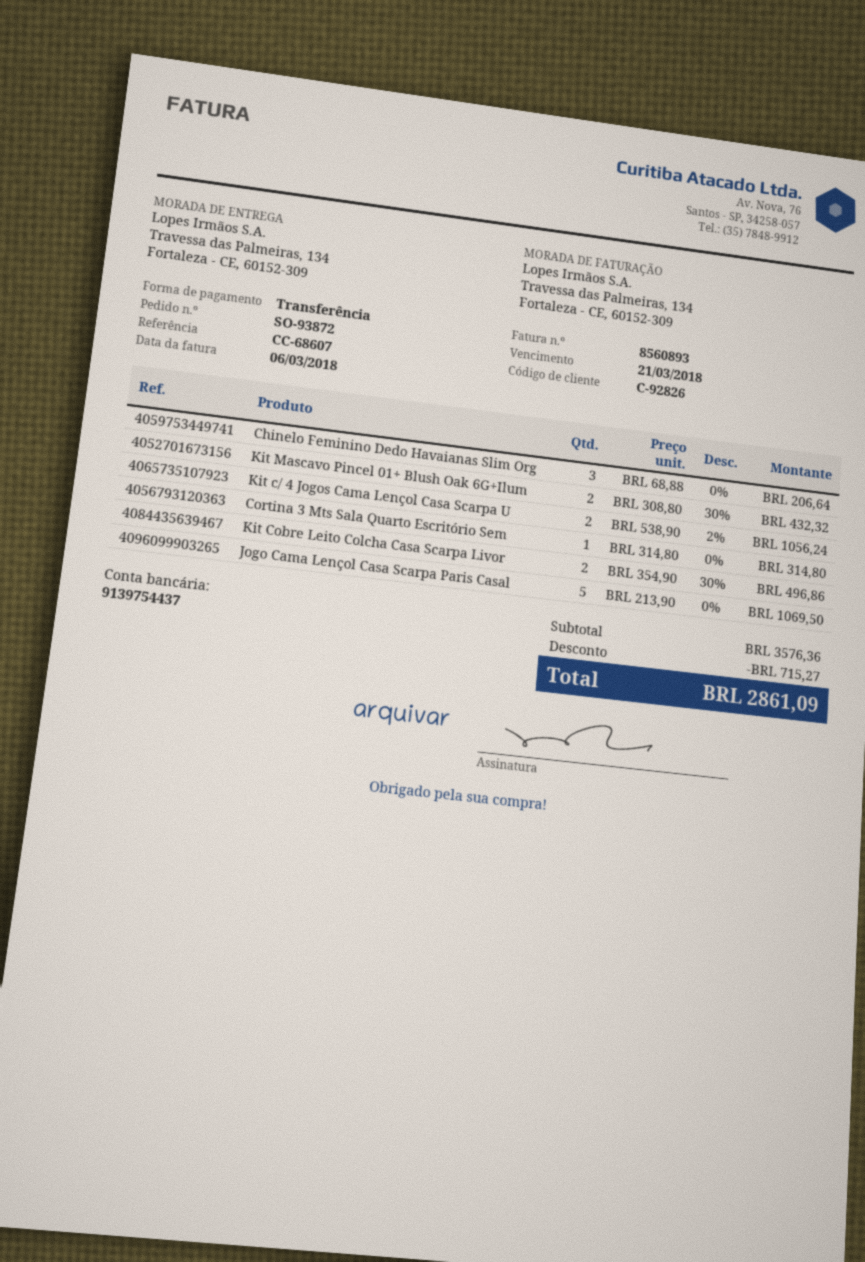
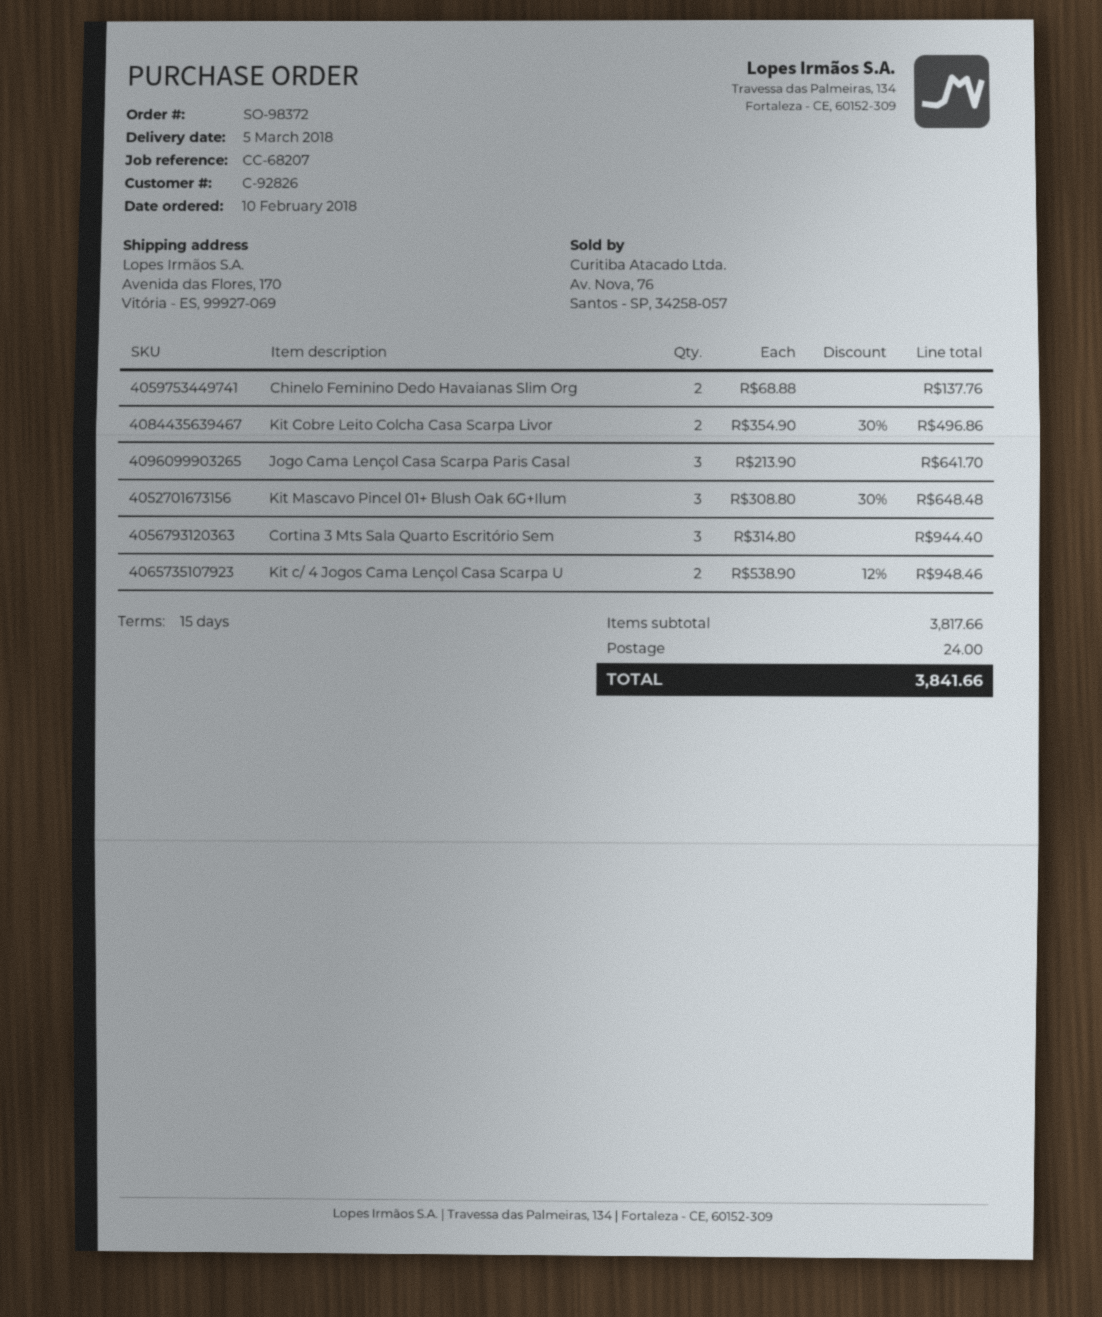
order number: SO-93872 -> SO-98372
reference: CC-68607 -> CC-68207
ship to: Travessa das Palmeiras, 134, Fortaleza - CE, 60152-309 -> Avenida das Flores, 170, Vitória - ES, 99927-069
Chinelo Feminino Dedo Havaianas Slim Org: 3 x 68.88 = 206.64 -> 2 x 68.88 = 137.76
Kit Mascavo Pincel 01+ Blush Oak 6G+Ilum: 2 x 308.80 - 30% = 432.32 -> 3 x 308.80 - 30% = 648.48
Kit c/ 4 Jogos Cama Lençol Casa Scarpa U: 2 x 538.90 - 2% = 1056.24 -> 2 x 538.90 - 12% = 948.46
Cortina 3 Mts Sala Quarto Escritório Sem: 1 x 314.80 = 314.80 -> 3 x 314.80 = 944.40
Jogo Cama Lençol Casa Scarpa Paris Casal: 5 x 213.90 = 1069.50 -> 3 x 213.90 = 641.70
subtotal: 3576.36 -> 3817.66
discount: 715.27 -> none
shipping: none -> 24.00
total: 2861.09 -> 3841.66

